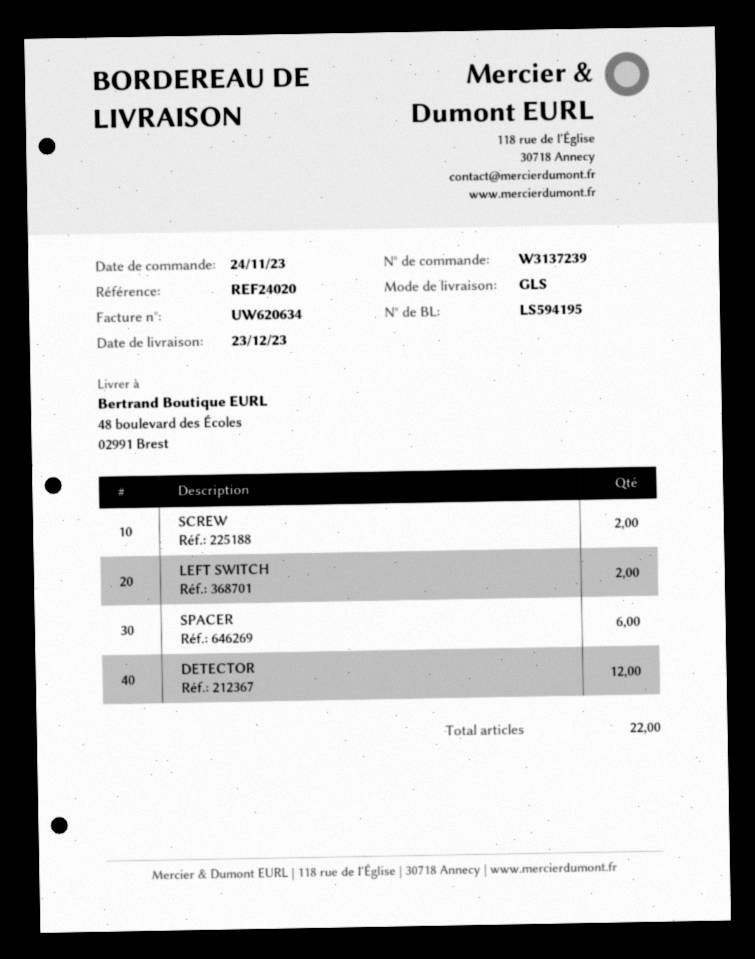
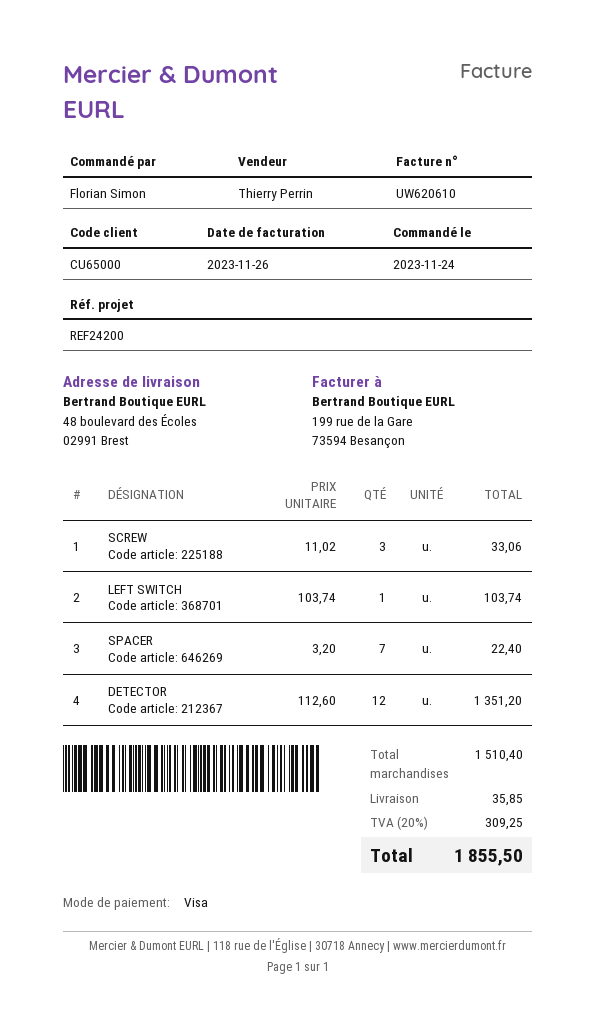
invoice number: UW620634 -> UW620610
reference: REF24020 -> REF24200
SCREW: 2 -> 3
LEFT SWITCH: 2 -> 1
SPACER: 6 -> 7

